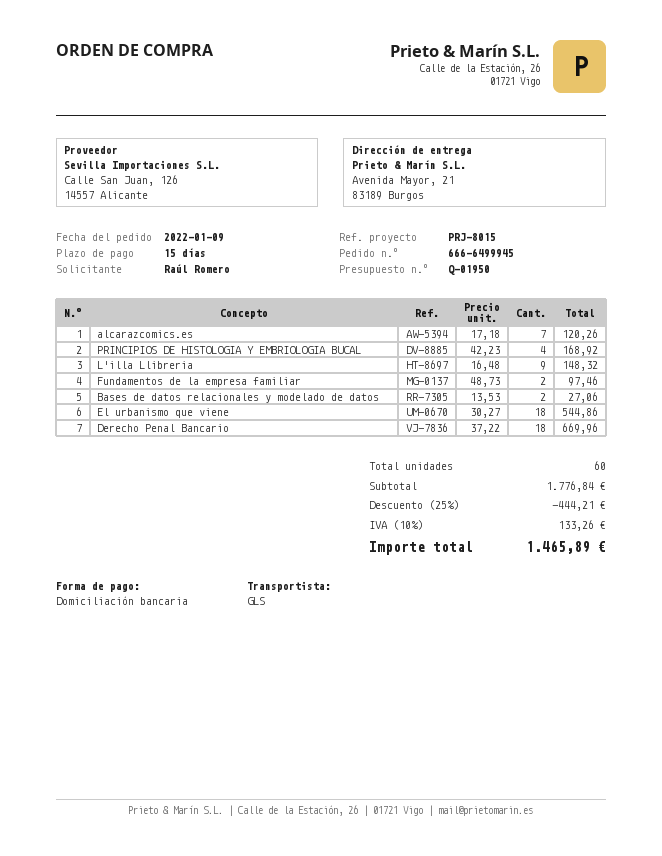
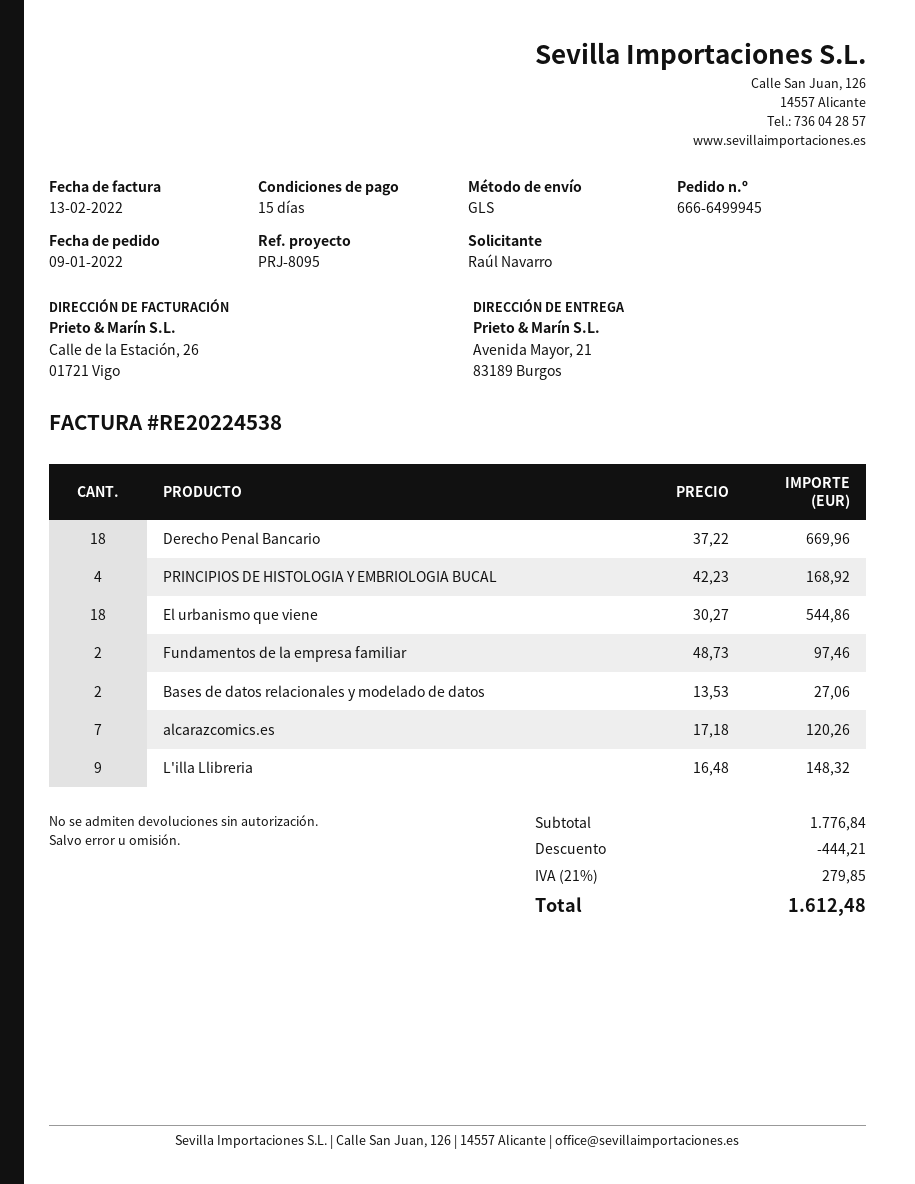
reference: PRJ-8015 -> PRJ-8095
ordered by: Raúl Romero -> Raúl Navarro
tax: 10% = 133.26 -> 21% = 279.85
total: 1465.89 -> 1612.48

